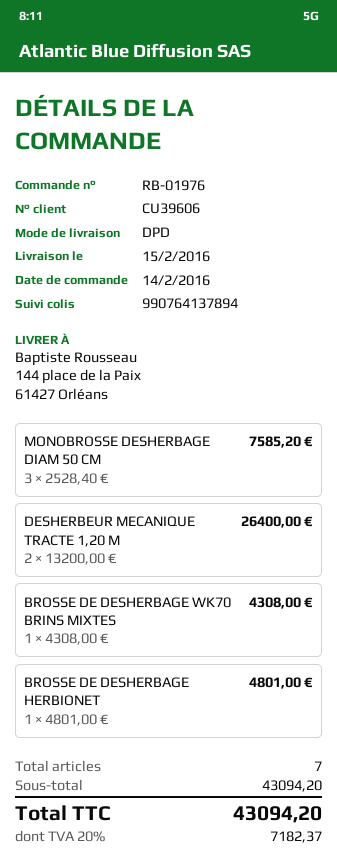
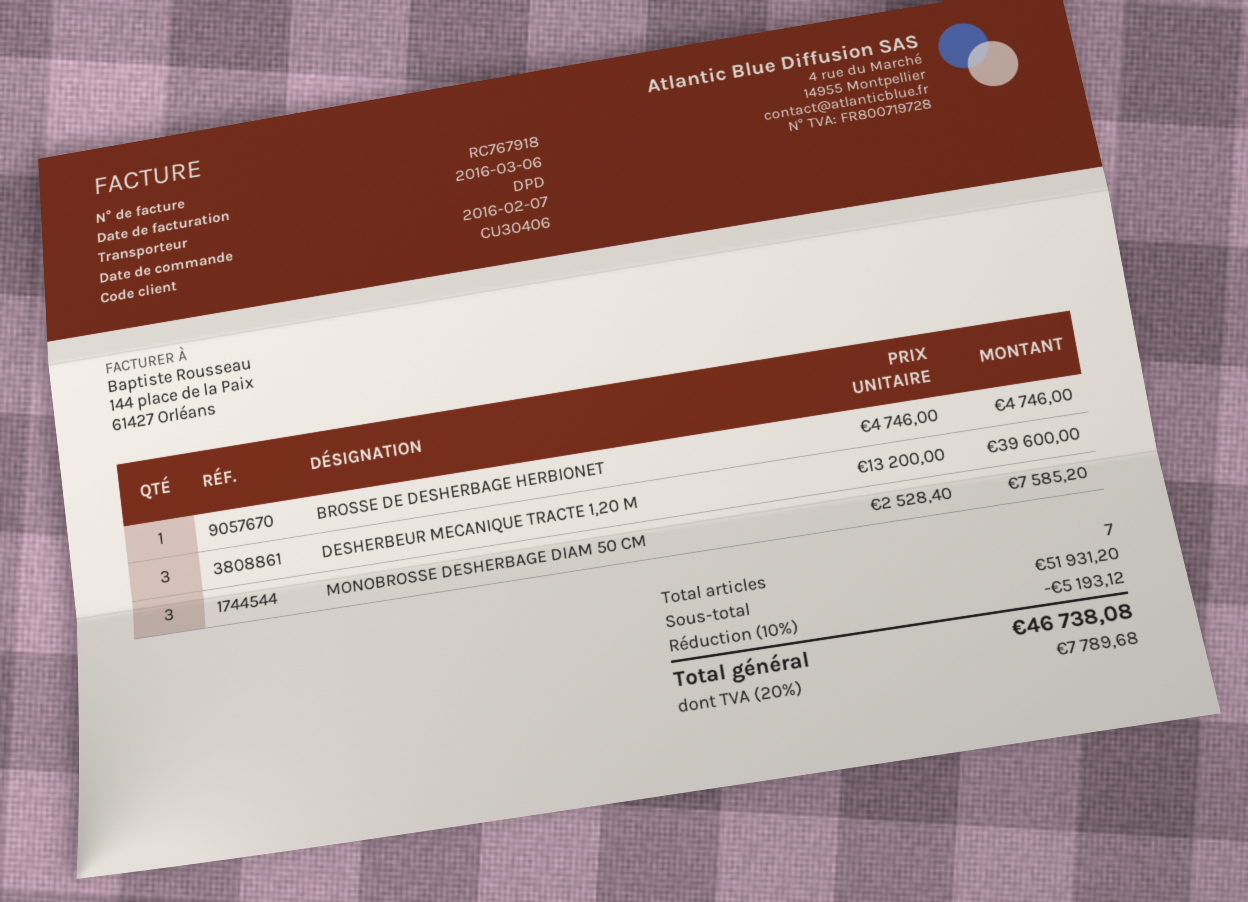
order date: 2016-02-14 -> 2016-02-07
customer number: CU39606 -> CU30406
DESHERBEUR MECANIQUE TRACTE 1,20 M: 2 x 13200.00 = 26400.00 -> 3 x 13200.00 = 39600.00
BROSSE DE DESHERBAGE WK70 BRINS MIXTES: 1 x 4308.00 = 4308.00 -> none
BROSSE DE DESHERBAGE HERBIONET: 1 x 4801.00 = 4801.00 -> 1 x 4746.00 = 4746.00
subtotal: 43094.20 -> 51931.20
discount: none -> 10% = 5193.12
tax: 20% = 7182.37 -> 20% = 7789.68
total: 43094.20 -> 46738.08

